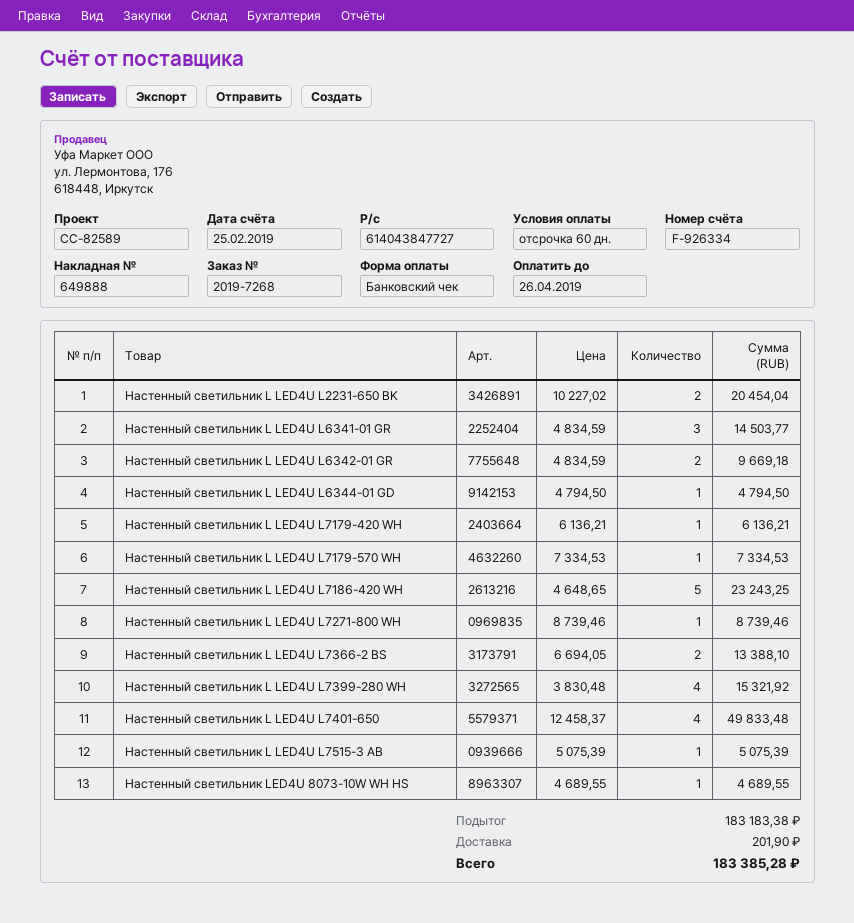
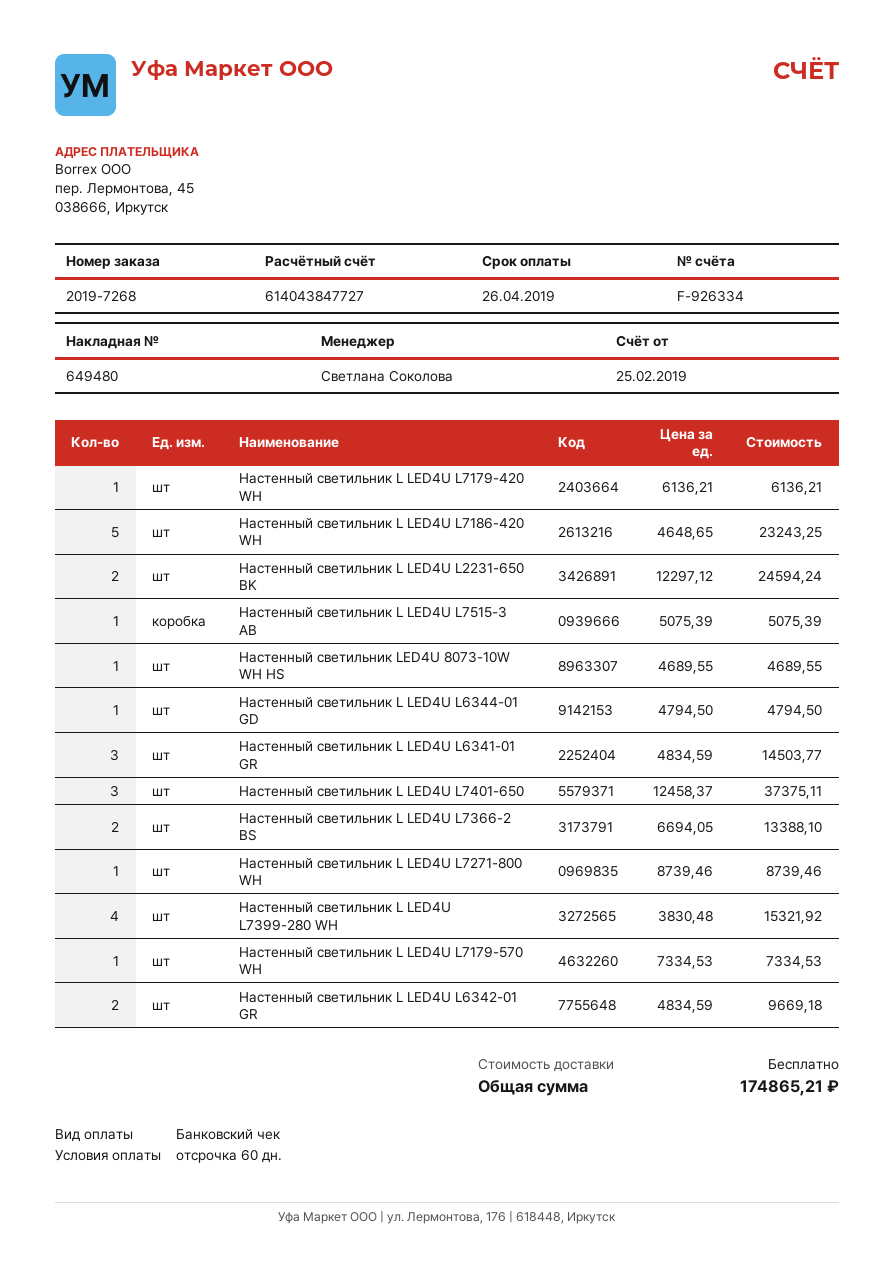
delivery note number: 649888 -> 649480
Настенный светильник L LED4U L2231-650 BK: 2 x 10227.02 = 20454.04 -> 2 x 12297.12 = 24594.24
Настенный светильник L LED4U L7401-650: 4 x 12458.37 = 49833.48 -> 3 x 12458.37 = 37375.11
shipping: 201.90 -> 0.00
total: 183385.28 -> 174865.21

